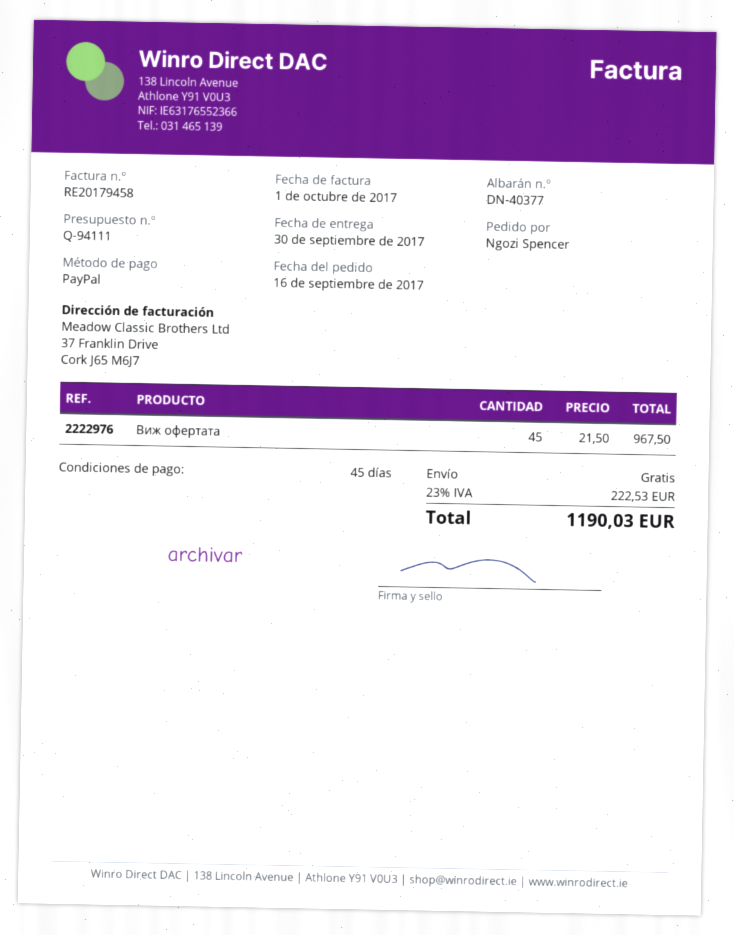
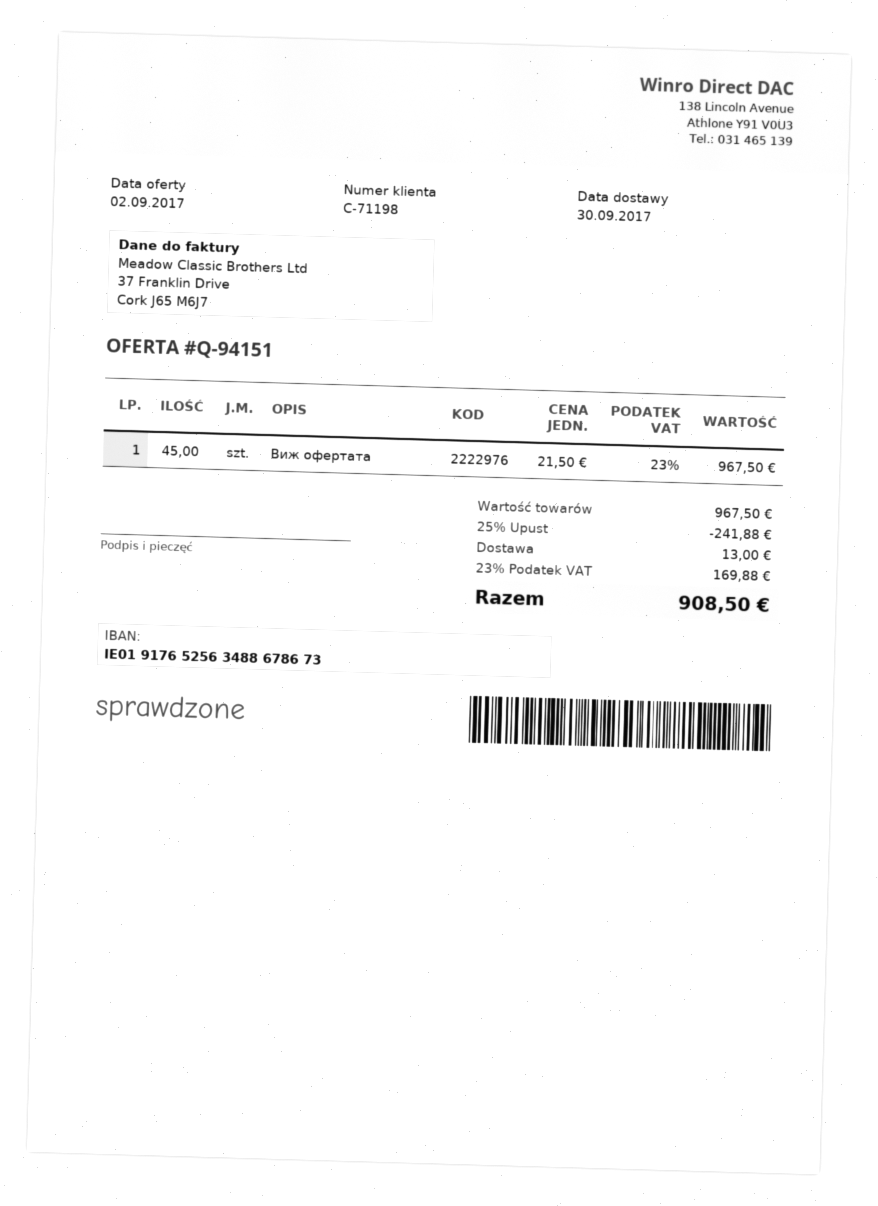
quote number: Q-94111 -> Q-94151
discount: none -> 25% = 241.88
shipping: 0.00 -> 13.00
tax: 23% = 222.53 -> 23% = 169.88
total: 1190.03 -> 908.50

